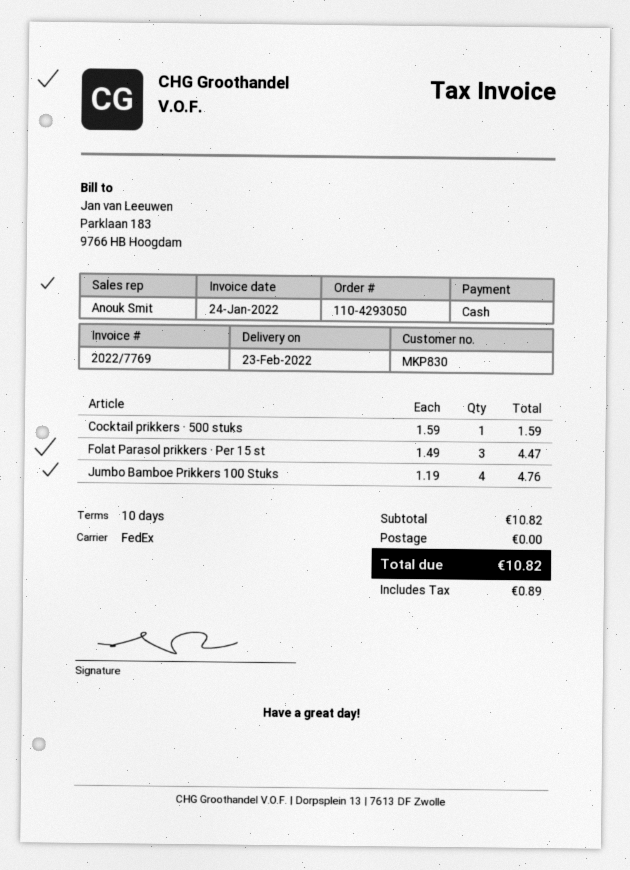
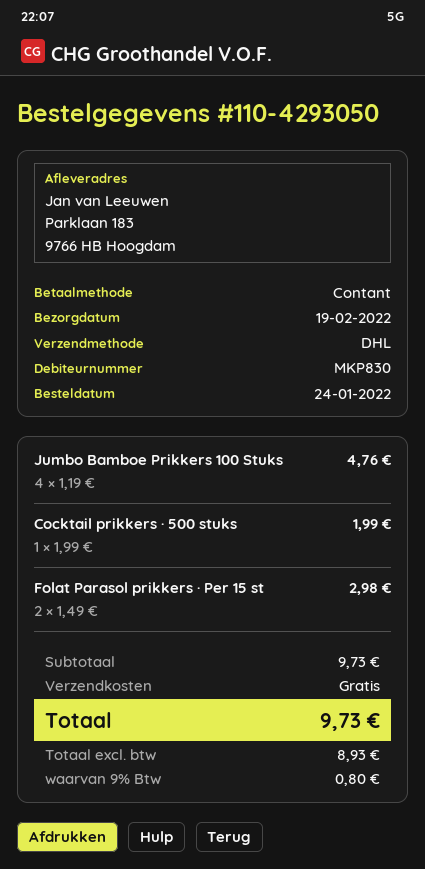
delivery date: 2022-02-23 -> 2022-02-19
shipping method: FedEx -> DHL
Cocktail prikkers · 500 stuks: 1 x 1.59 = 1.59 -> 1 x 1.99 = 1.99
Folat Parasol prikkers · Per 15 st: 3 x 1.49 = 4.47 -> 2 x 1.49 = 2.98
subtotal: 10.82 -> 9.73
tax: 0.89 -> 0.80
total: 10.82 -> 9.73

